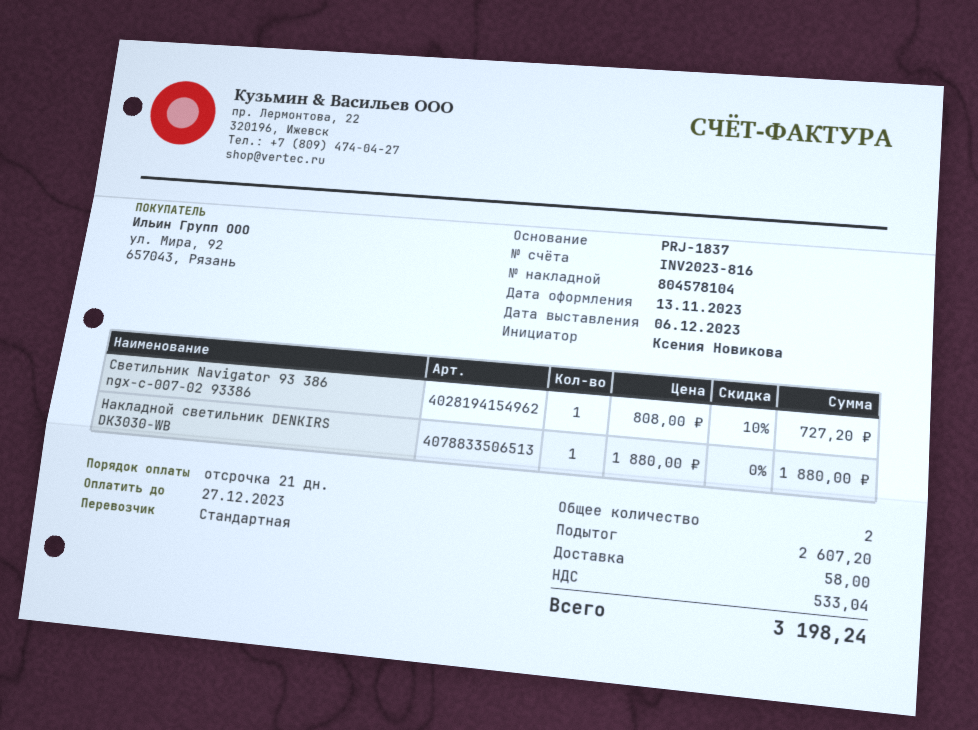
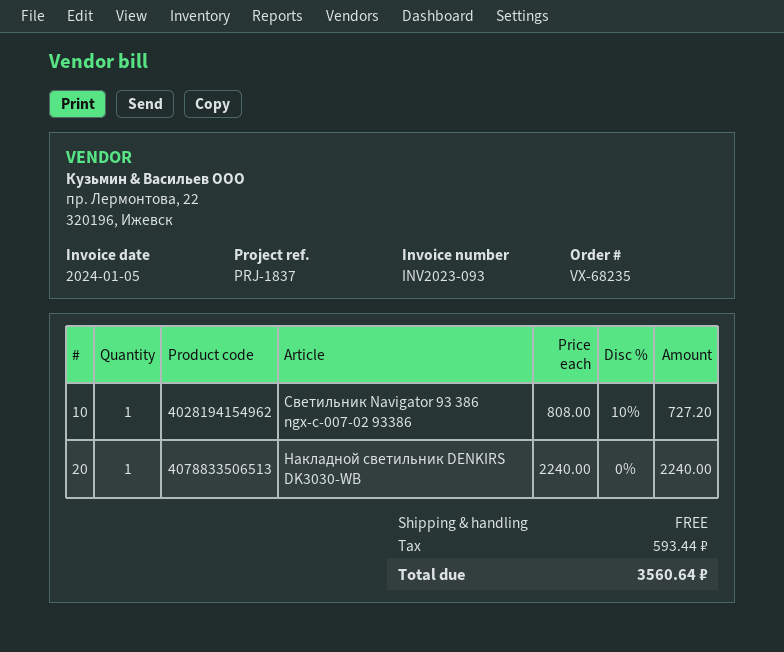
invoice number: INV2023-816 -> INV2023-093
invoice date: 2023-12-06 -> 2024-01-05
Накладной светильник DENKIRS DK3030-WB: 1 x 1880.00 = 1880.00 -> 1 x 2240.00 = 2240.00
shipping: 58.00 -> 0.00
tax: 533.04 -> 593.44
total: 3198.24 -> 3560.64

